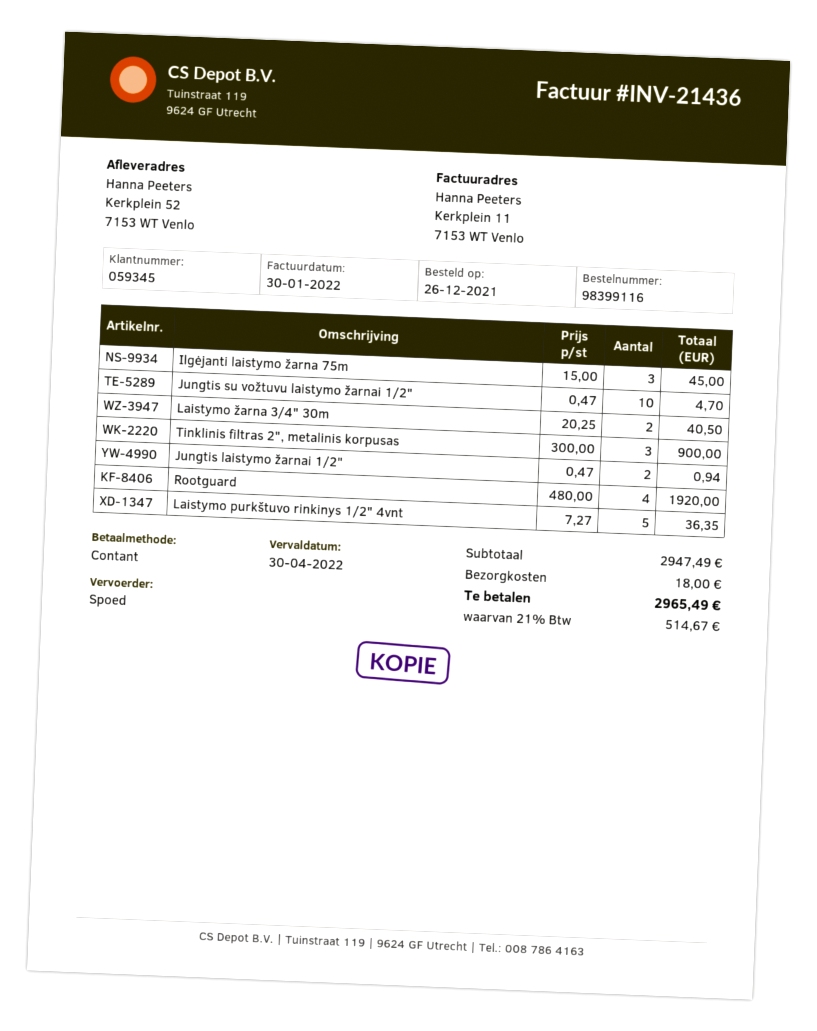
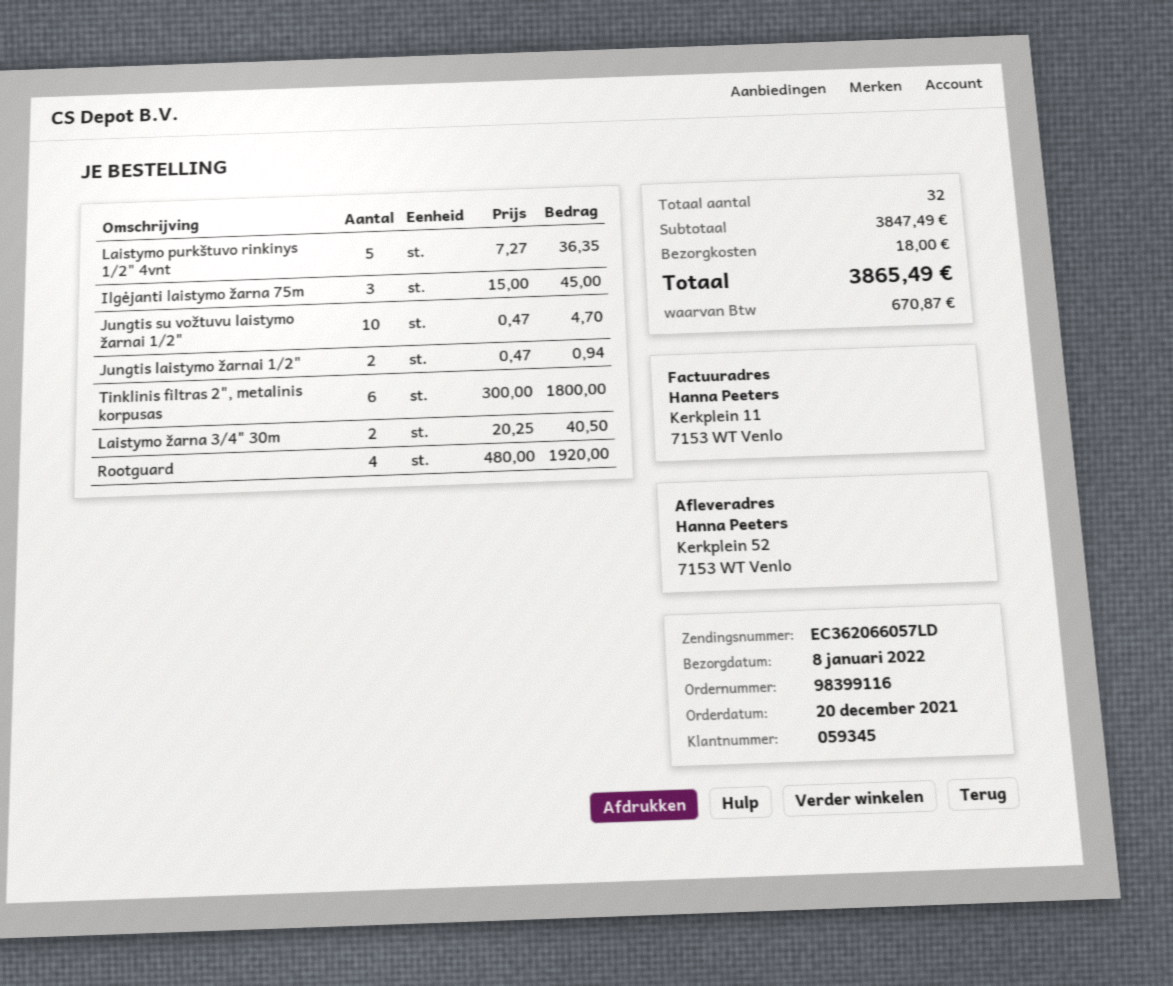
order date: 2021-12-26 -> 2021-12-20
Tinklinis filtras 2", metalinis korpusas: 3 x 300.00 = 900.00 -> 6 x 300.00 = 1800.00
subtotal: 2947.49 -> 3847.49
tax: 514.67 -> 670.87
total: 2965.49 -> 3865.49

